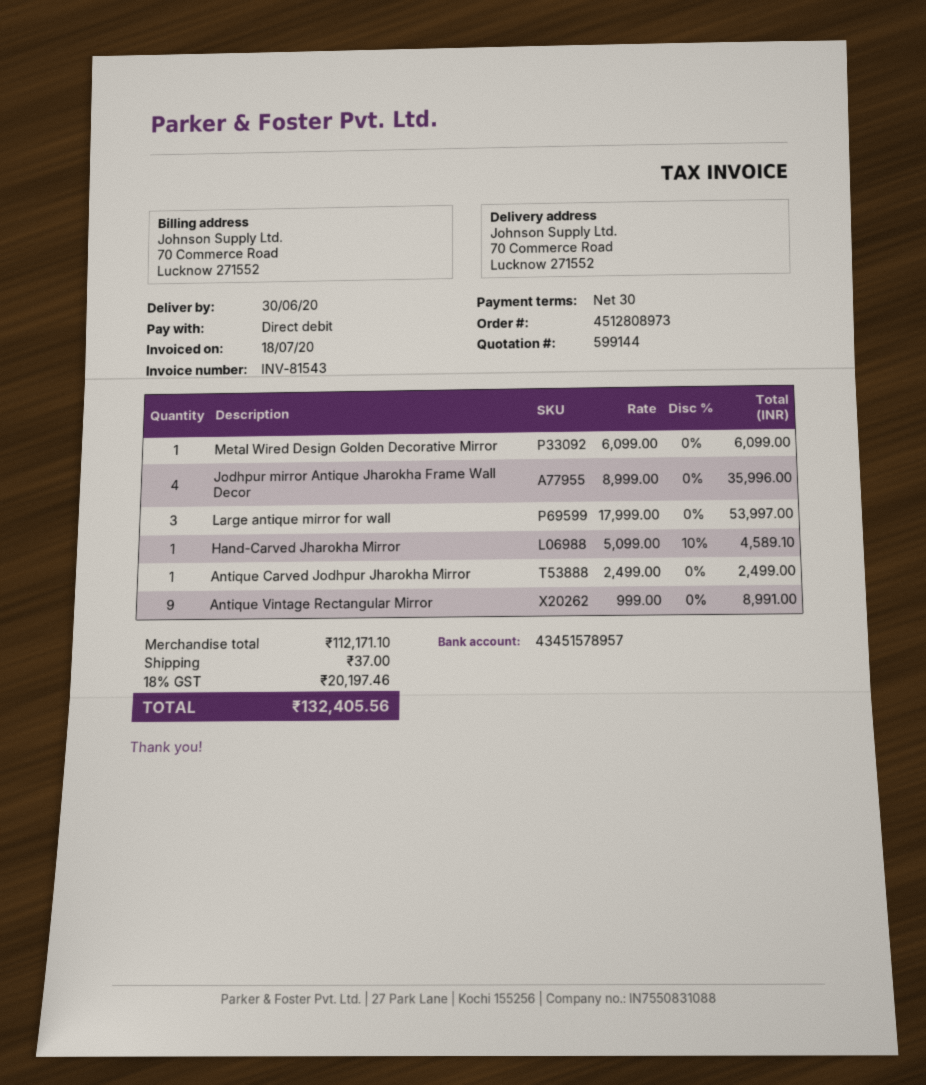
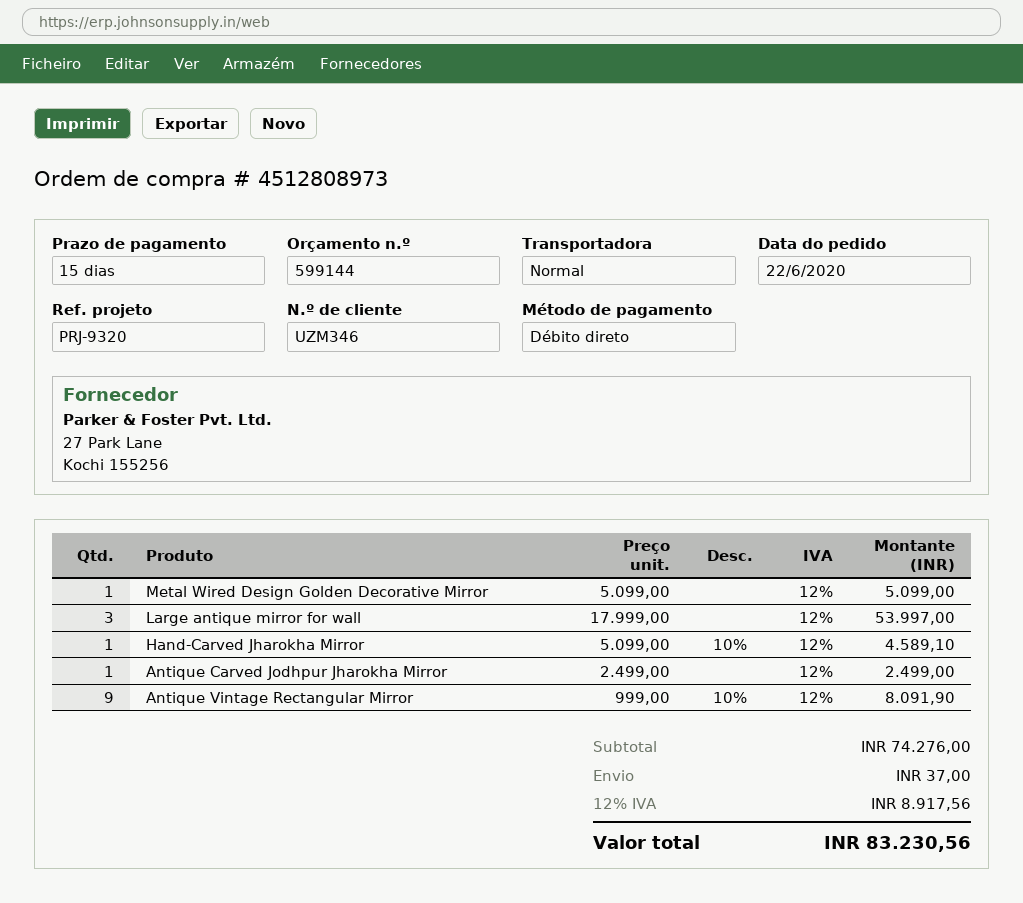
payment terms: 30 days -> 15 days
Metal Wired Design Golden Decorative Mirror: 1 x 6099.00 = 6099.00 -> 1 x 5099.00 = 5099.00
Jodhpur mirror Antique Jharokha Frame Wall Decor: 4 x 8999.00 = 35996.00 -> none
Antique Vintage Rectangular Mirror: 9 x 999.00 = 8991.00 -> 9 x 999.00 - 10% = 8091.90
subtotal: 112171.10 -> 74276.00
tax: 18% = 20197.46 -> 12% = 8917.56
total: 132405.56 -> 83230.56

